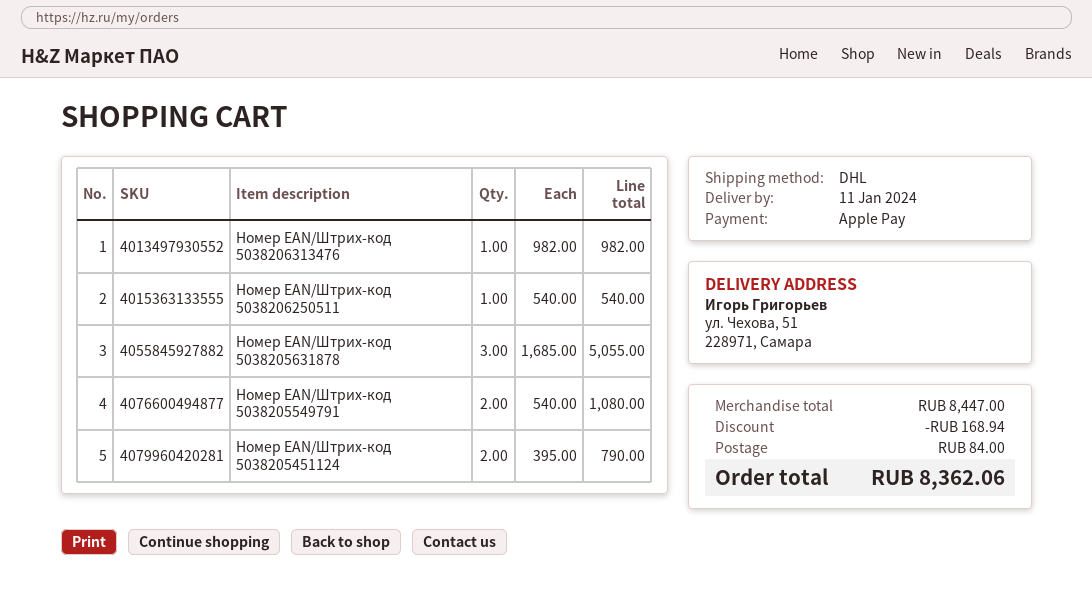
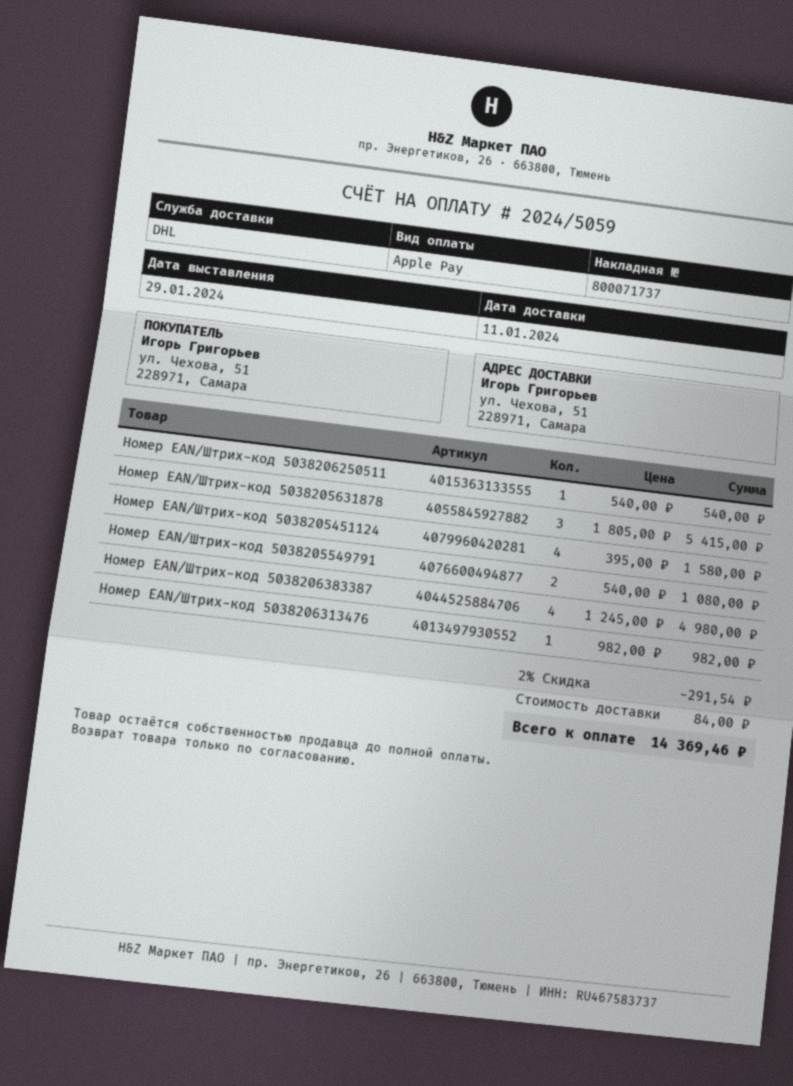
Номер EAN/Штрих-код 5038205631878: 3 x 1685.00 = 5055.00 -> 3 x 1805.00 = 5415.00
Номер EAN/Штрих-код 5038205451124: 2 x 395.00 = 790.00 -> 4 x 395.00 = 1580.00
Номер EAN/Штрих-код 5038206383387: none -> 4 x 1245.00 = 4980.00
discount: 168.94 -> 291.54
total: 8362.06 -> 14369.46

